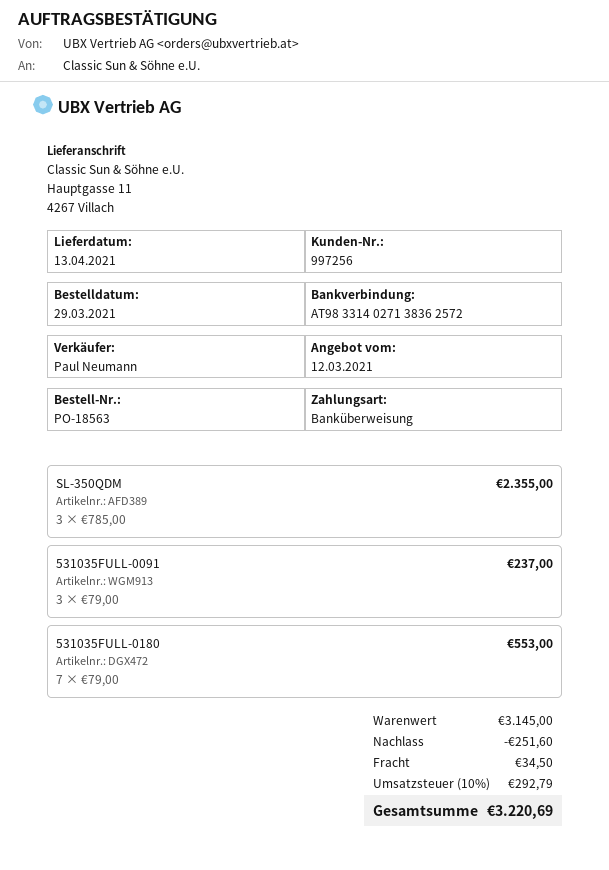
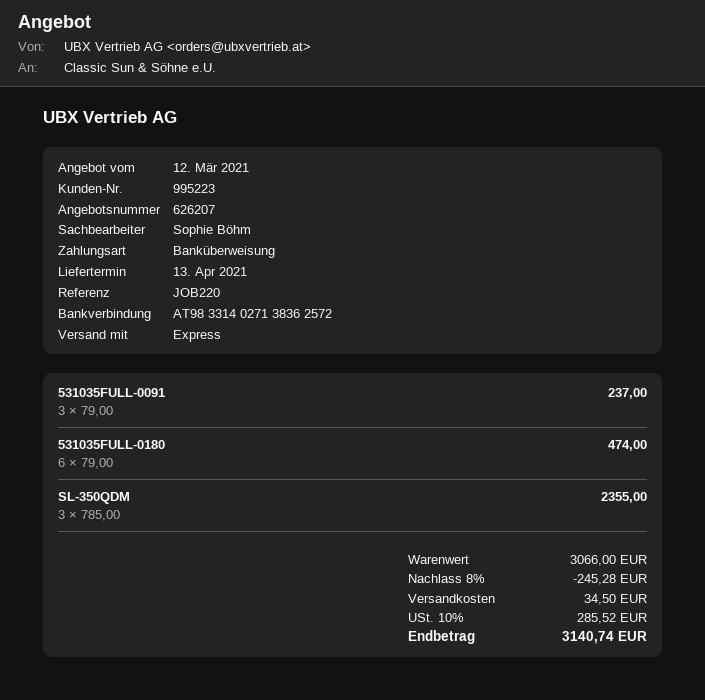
customer number: 997256 -> 995223
sales rep: Paul Neumann -> Sophie Böhm
531035FULL-0180: 7 x 79.00 = 553.00 -> 6 x 79.00 = 474.00
subtotal: 3145.00 -> 3066.00
discount: 251.60 -> 245.28
tax: 10% = 292.79 -> 10% = 285.52
total: 3220.69 -> 3140.74

